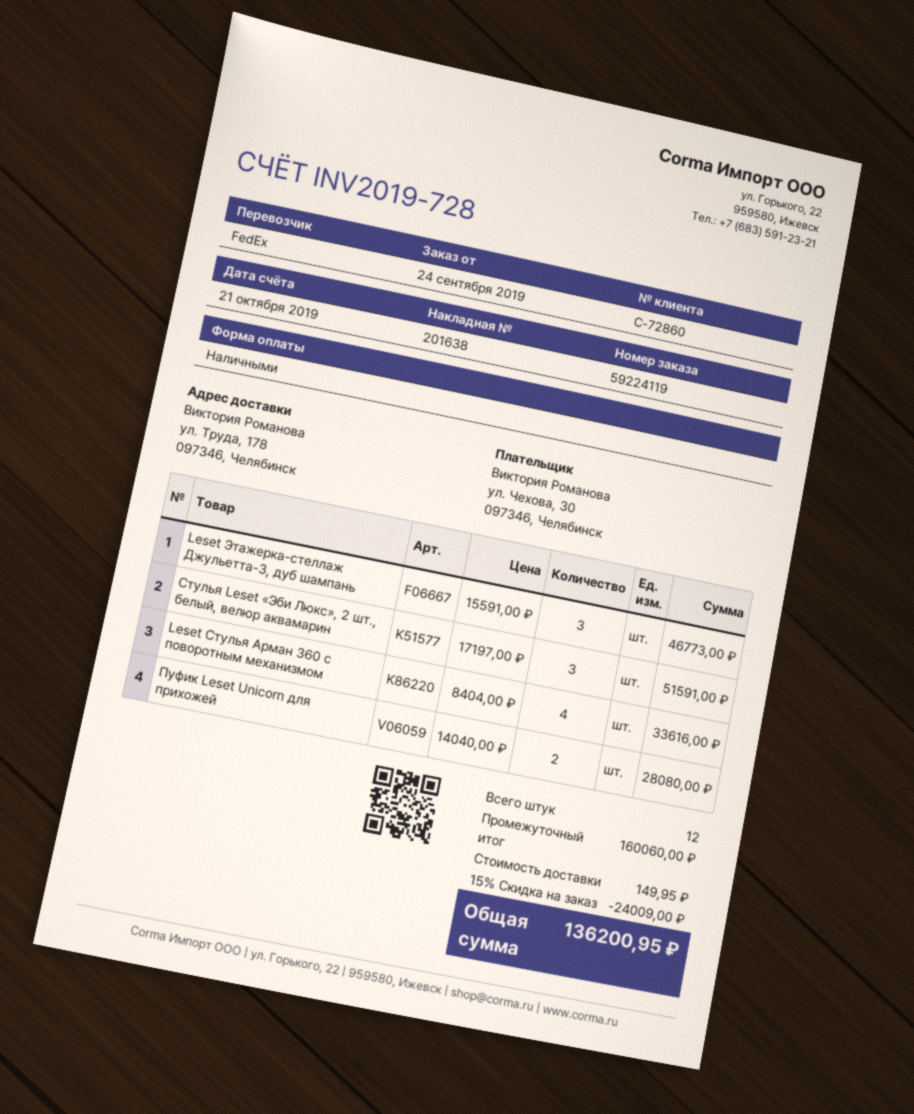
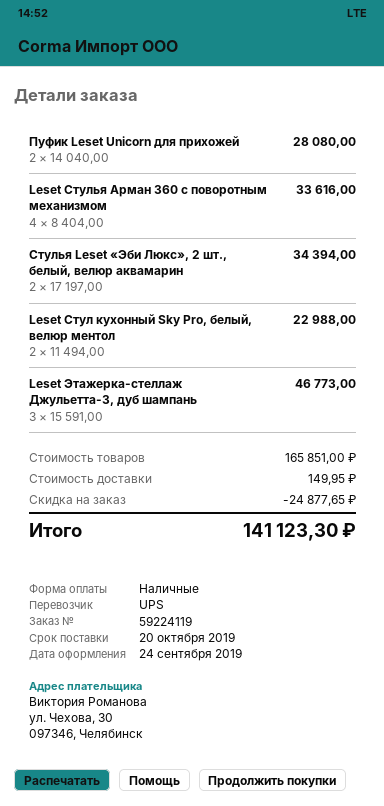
shipping method: FedEx -> UPS
Стулья Leset «Эби Люкс», 2 шт., белый, велюр аквамарин: 3 x 17197.00 = 51591.00 -> 2 x 17197.00 = 34394.00
Leset Стул кухонный Sky Pro, белый, велюр ментол: none -> 2 x 11494.00 = 22988.00
subtotal: 160060.00 -> 165851.00
discount: 24009.00 -> 24877.65
total: 136200.95 -> 141123.30

